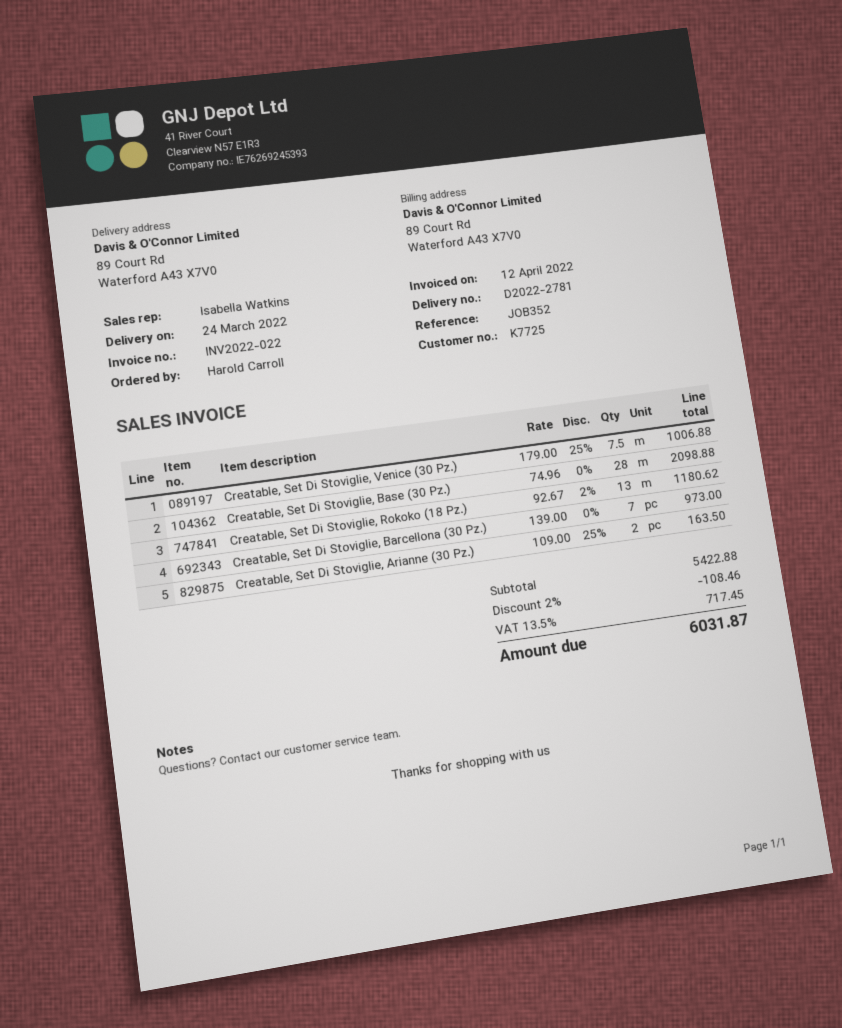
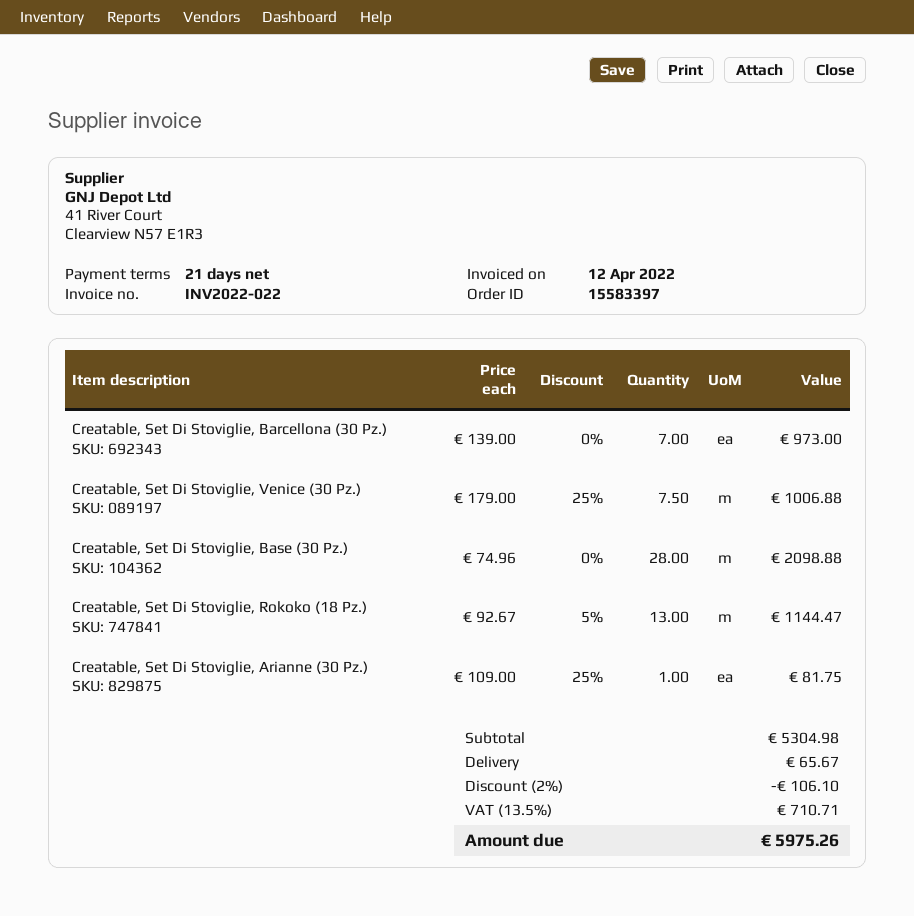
Creatable, Set Di Stoviglie, Rokoko (18 Pz.): 13 x 92.67 - 2% = 1180.62 -> 13 x 92.67 - 5% = 1144.47
Creatable, Set Di Stoviglie, Arianne (30 Pz.): 2 x 109.00 - 25% = 163.50 -> 1 x 109.00 - 25% = 81.75
subtotal: 5422.88 -> 5304.98
discount: 2% = 108.46 -> 2% = 106.10
shipping: none -> 65.67
tax: 13.5% = 717.45 -> 13.5% = 710.71
total: 6031.87 -> 5975.26

